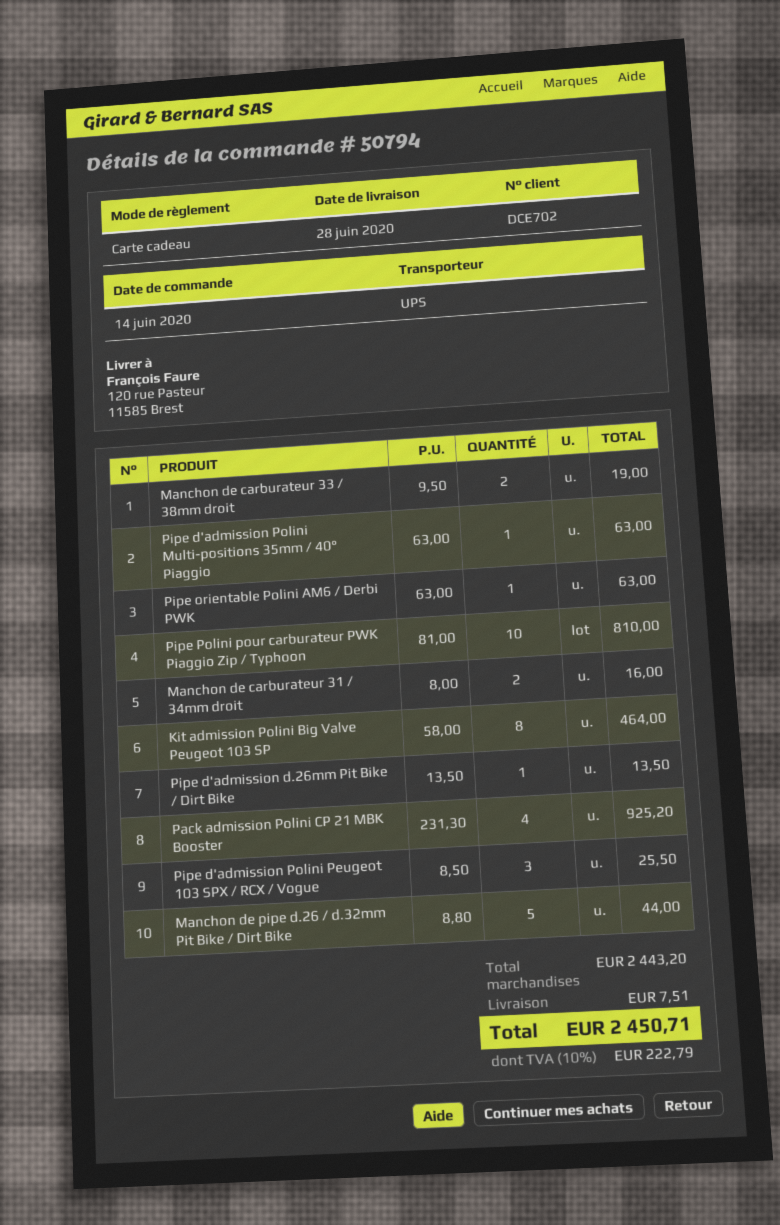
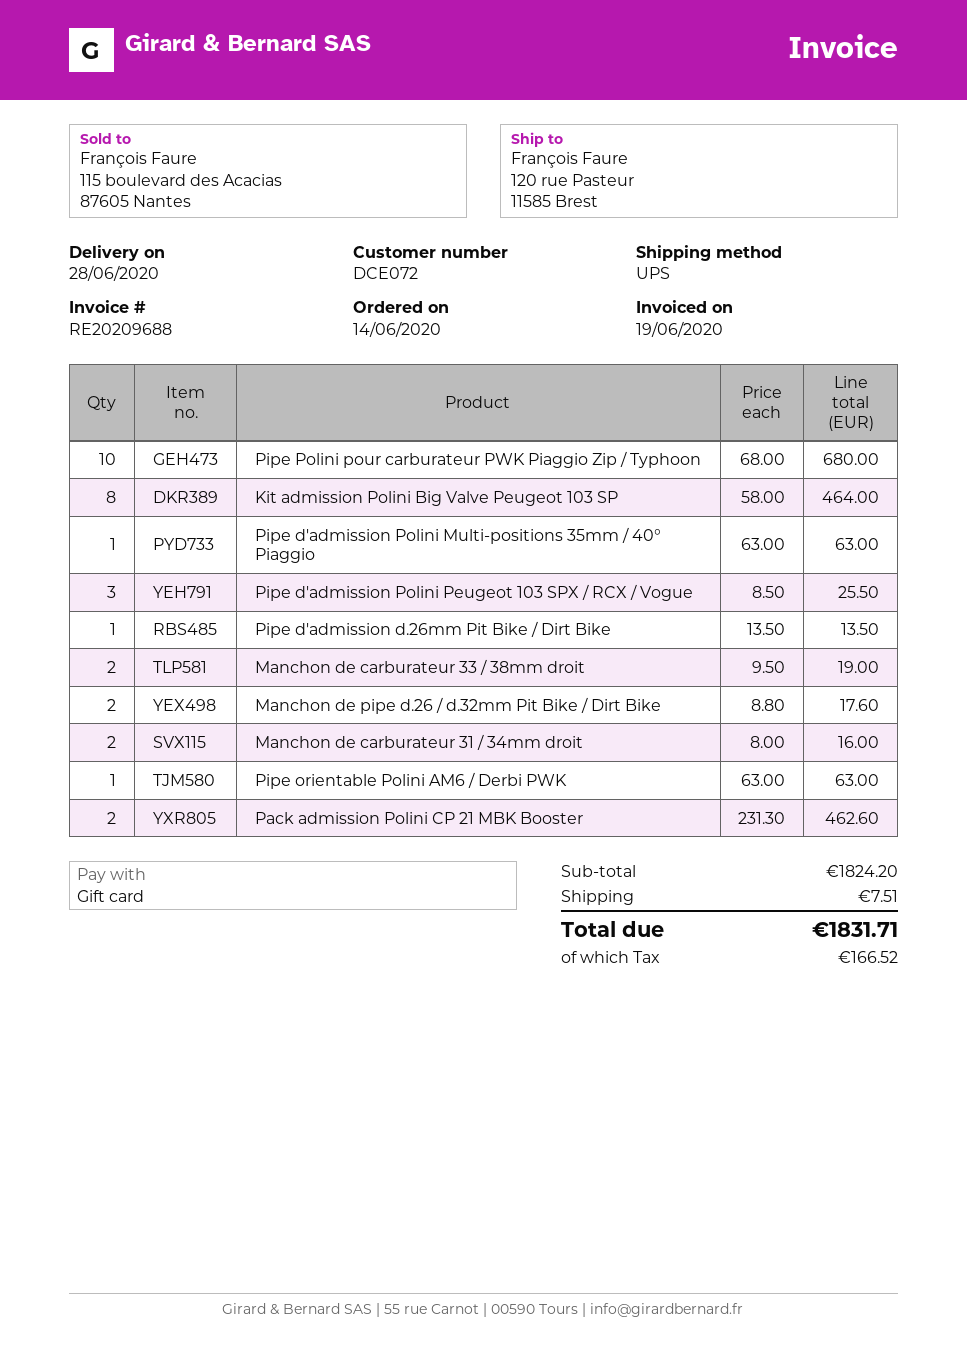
customer number: DCE702 -> DCE072
Pipe Polini pour carburateur PWK Piaggio Zip / Typhoon: 10 x 81.00 = 810.00 -> 10 x 68.00 = 680.00
Pack admission Polini CP 21 MBK Booster: 4 x 231.30 = 925.20 -> 2 x 231.30 = 462.60
Manchon de pipe d.26 / d.32mm Pit Bike / Dirt Bike: 5 x 8.80 = 44.00 -> 2 x 8.80 = 17.60
subtotal: 2443.20 -> 1824.20
tax: 222.79 -> 166.52
total: 2450.71 -> 1831.71

